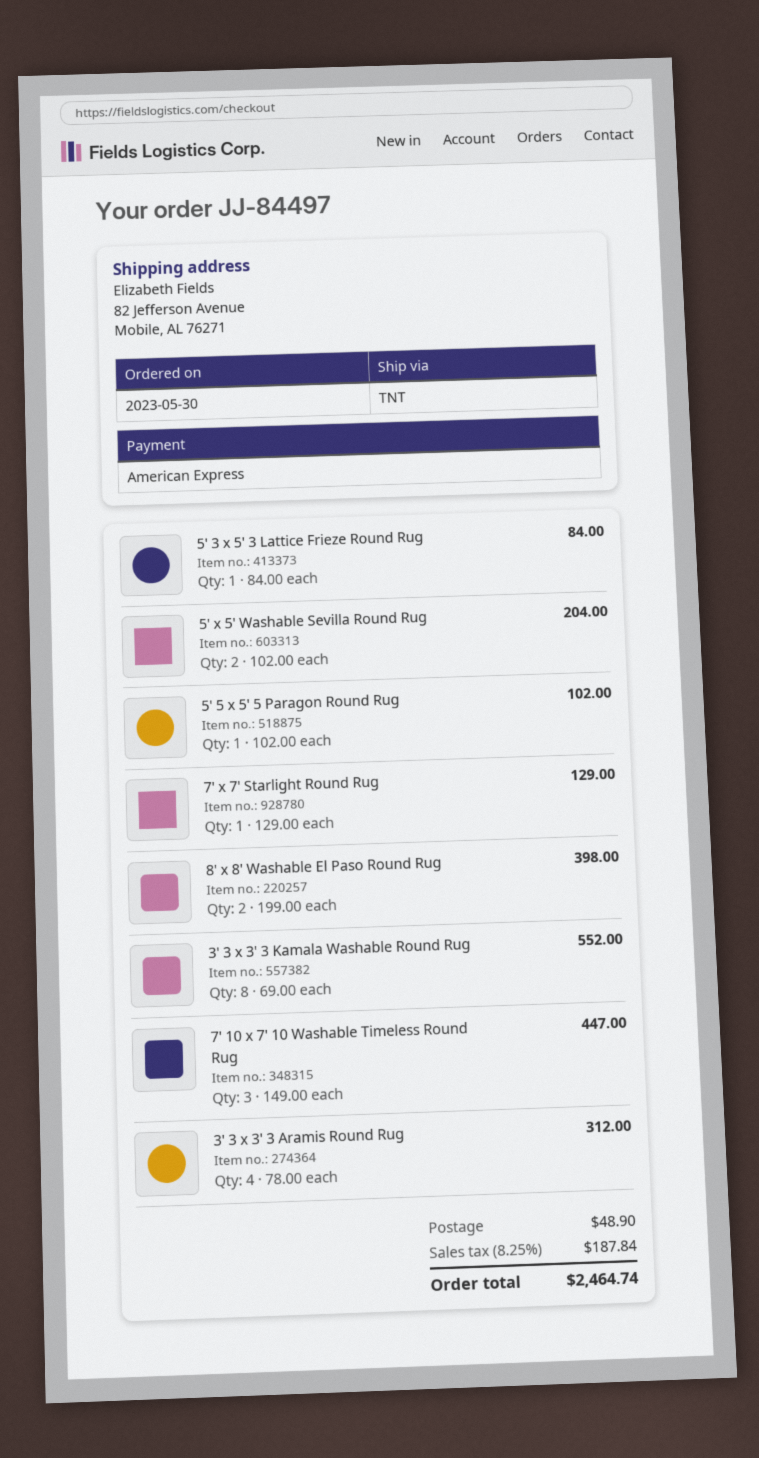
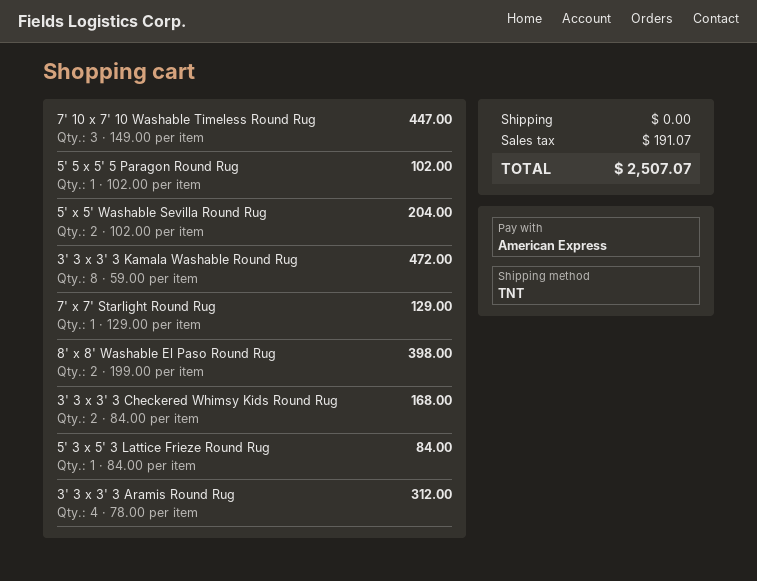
3' 3 x 3' 3 Kamala Washable Round Rug: 8 x 69.00 = 552.00 -> 8 x 59.00 = 472.00
3' 3 x 3' 3 Checkered Whimsy Kids Round Rug: none -> 2 x 84.00 = 168.00
shipping: 48.90 -> 0.00
tax: 187.84 -> 191.07
total: 2464.74 -> 2507.07

